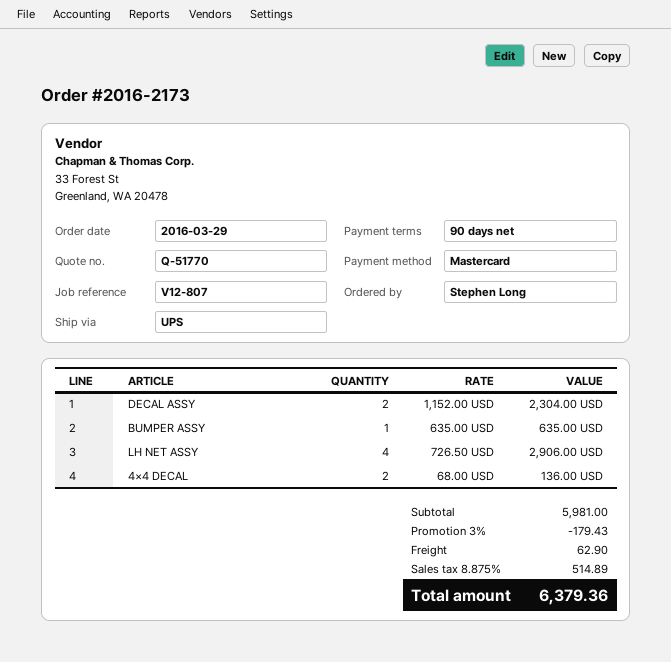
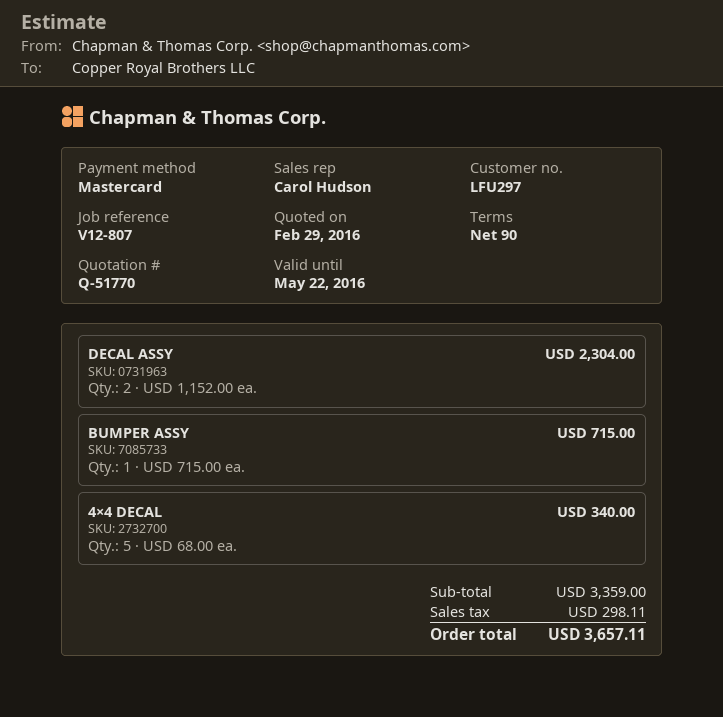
BUMPER ASSY: 1 x 635.00 = 635.00 -> 1 x 715.00 = 715.00
LH NET ASSY: 4 x 726.50 = 2906.00 -> none
4×4 DECAL: 2 x 68.00 = 136.00 -> 5 x 68.00 = 340.00
subtotal: 5981.00 -> 3359.00
discount: 3% = 179.43 -> none
shipping: 62.90 -> none
tax: 514.89 -> 298.11
total: 6379.36 -> 3657.11

